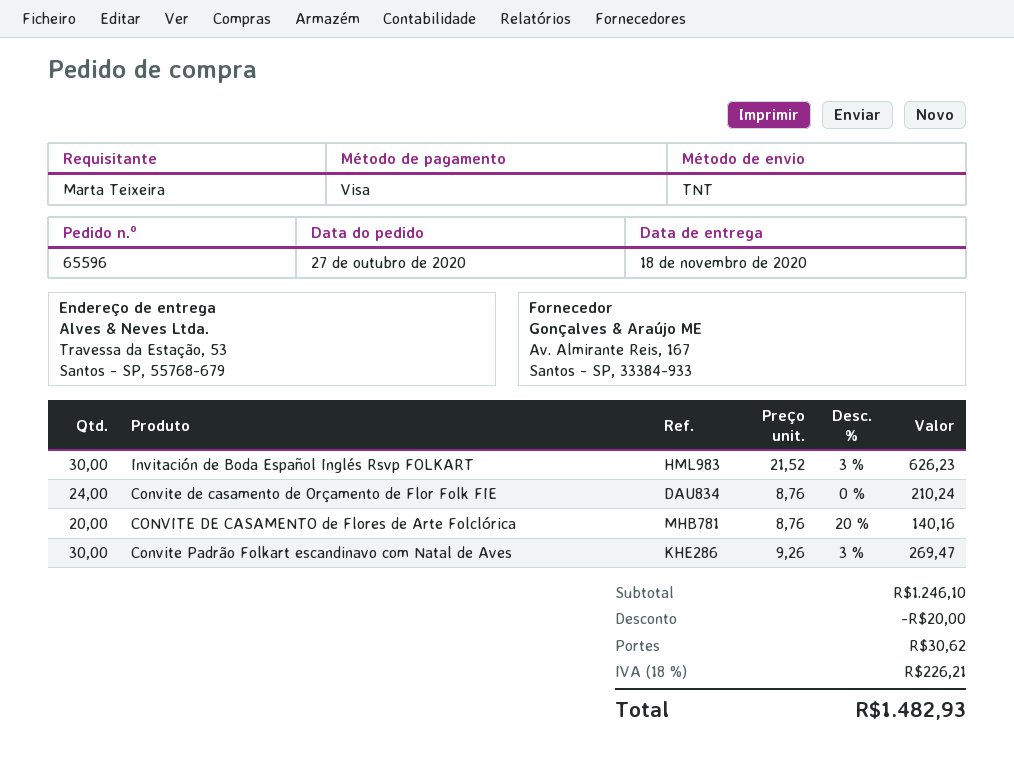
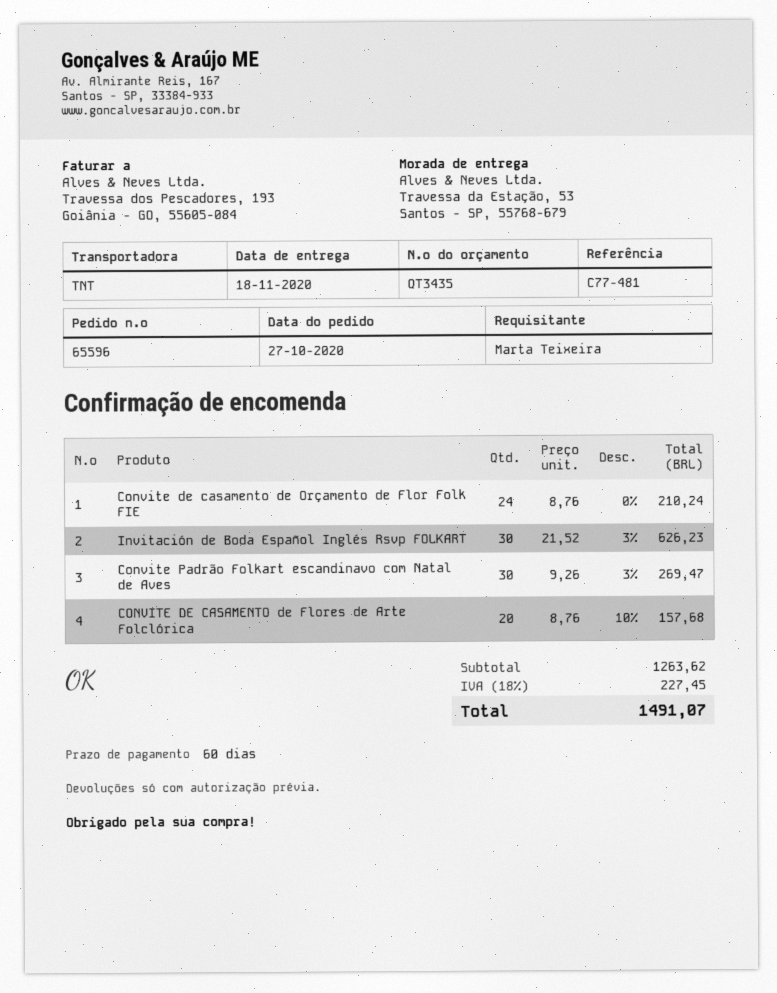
CONVITE DE CASAMENTO de Flores de Arte Folclórica: 20 x 8.76 - 20% = 140.16 -> 20 x 8.76 - 10% = 157.68
subtotal: 1246.10 -> 1263.62
discount: 20.00 -> none
shipping: 30.62 -> none
tax: 18% = 226.21 -> 18% = 227.45
total: 1482.93 -> 1491.07

